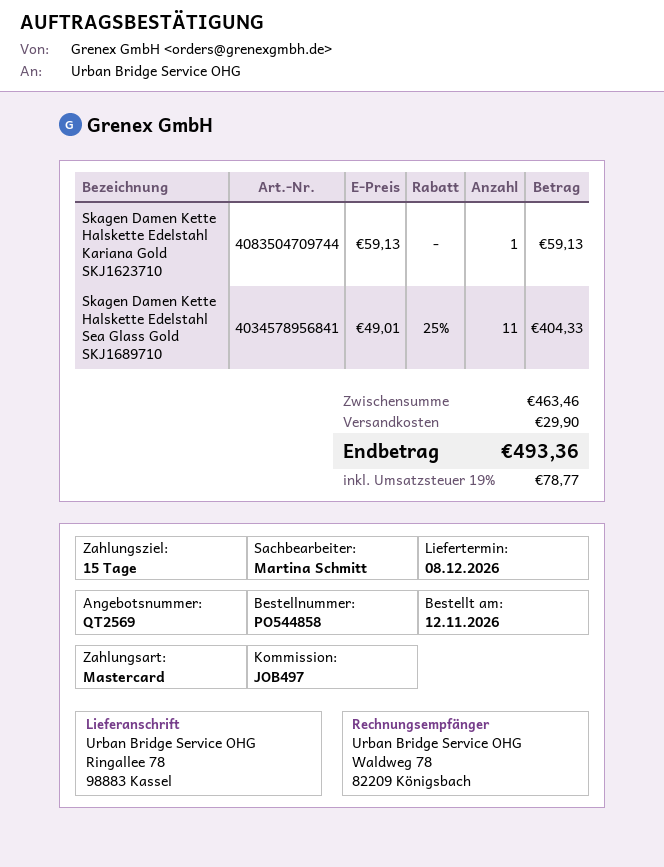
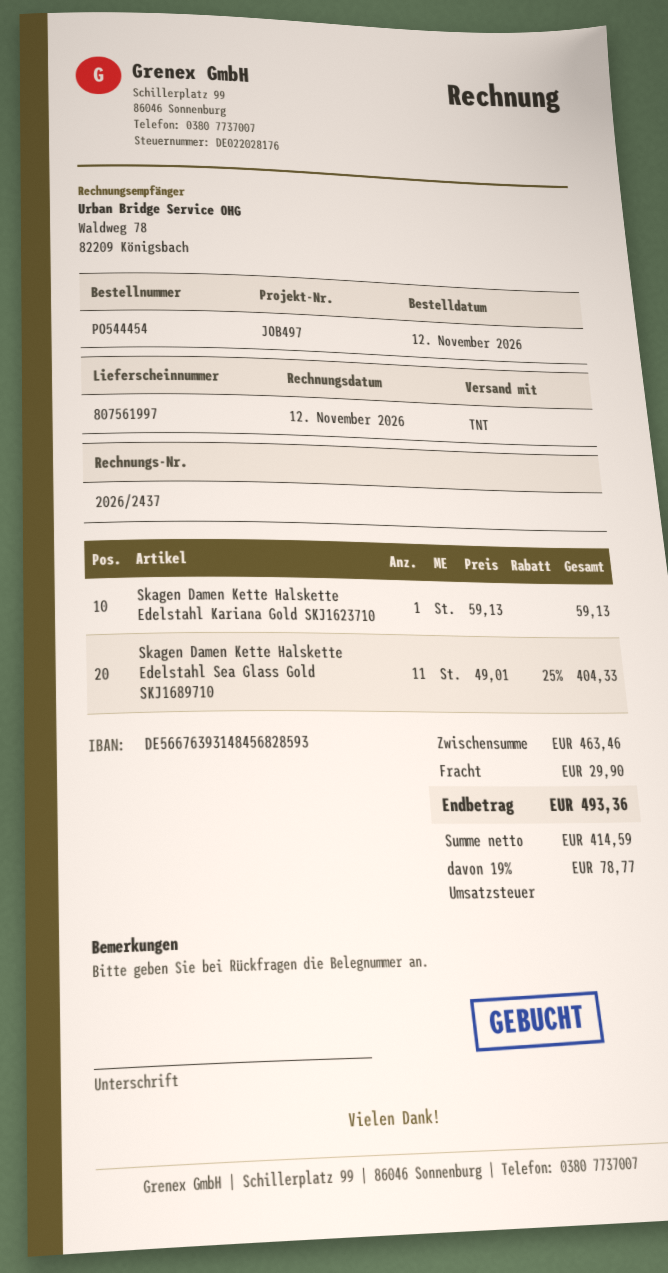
order number: PO544858 -> PO544454

